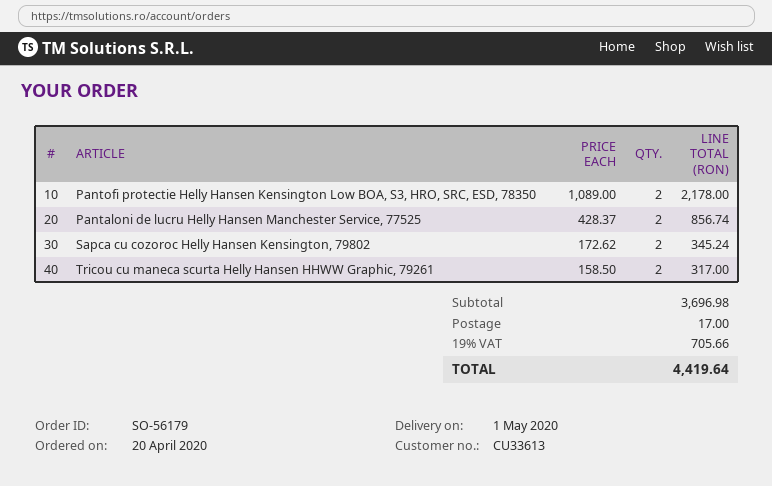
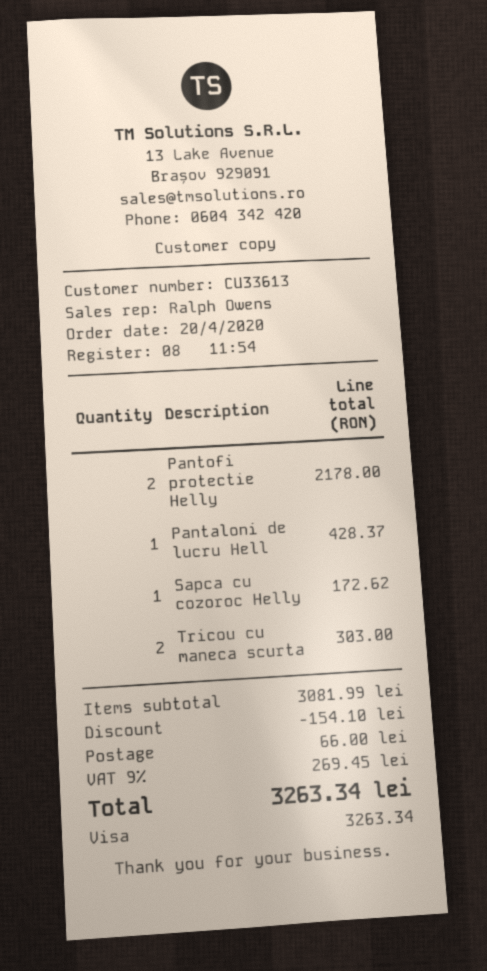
Pantaloni de lucru Helly Hansen Manchester Service, 77525: 2 for 856.74 -> 1 for 428.37
Sapca cu cozoroc Helly Hansen Kensington, 79802: 2 for 345.24 -> 1 for 172.62
Tricou cu maneca scurta Helly Hansen HHWW Graphic, 79261: 2 for 317.00 -> 2 for 303.00
subtotal: 3696.98 -> 3081.99
discount: none -> 154.10
shipping: 17.00 -> 66.00
tax: 19% = 705.66 -> 9% = 269.45
total: 4419.64 -> 3263.34

